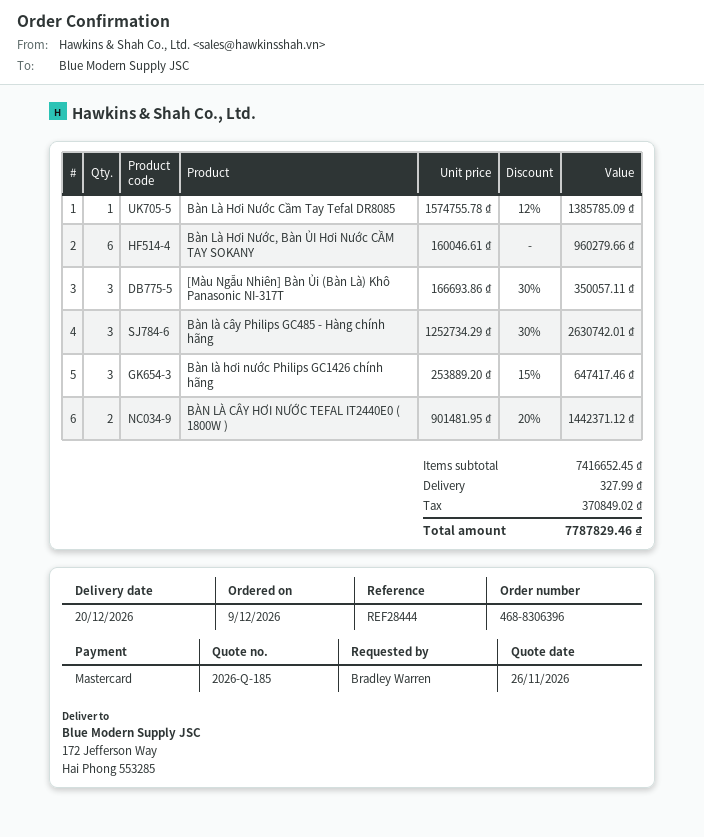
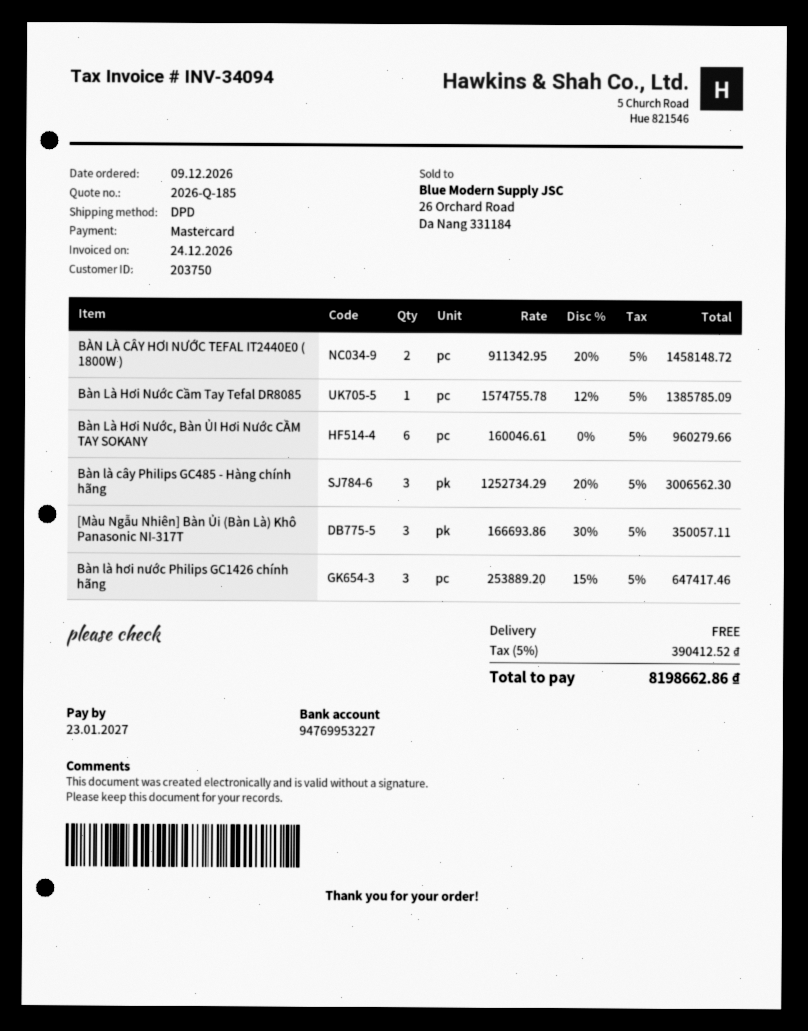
Bàn là cây Philips GC485 - Hàng chính hãng: 3 x 1252734.29 - 30% = 2630742.01 -> 3 x 1252734.29 - 20% = 3006562.30
BÀN LÀ CÂY HƠI NƯỚC TEFAL IT2440E0 ( 1800W ): 2 x 901481.95 - 20% = 1442371.12 -> 2 x 911342.95 - 20% = 1458148.72
shipping: 327.99 -> 0.00
tax: 370849.02 -> 390412.52
total: 7787829.46 -> 8198662.86

